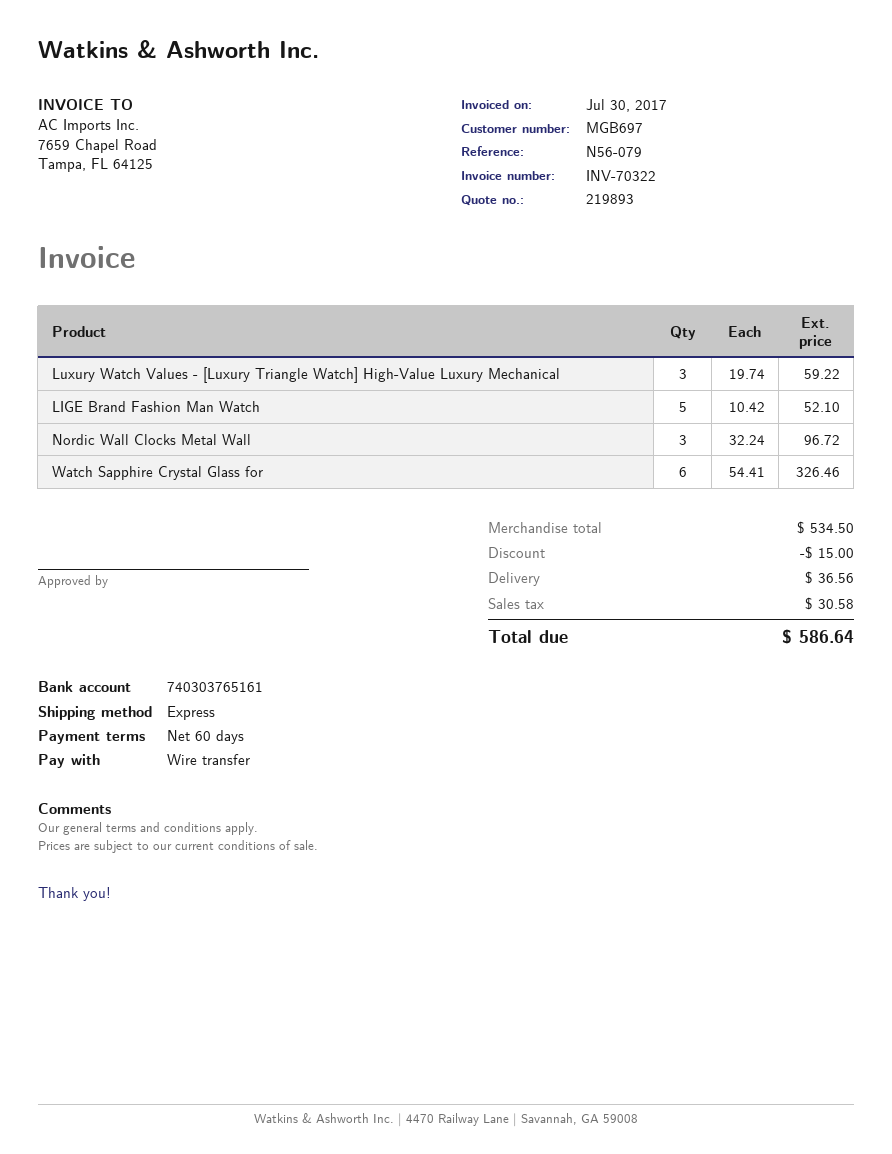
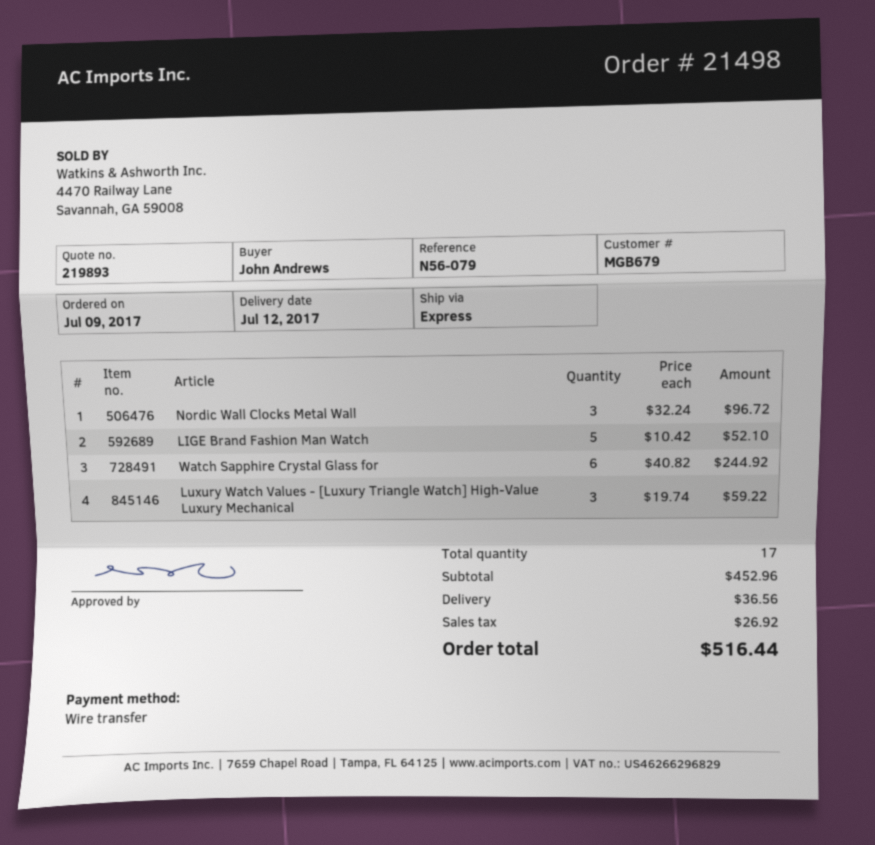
customer number: MGB697 -> MGB679
Watch Sapphire Crystal Glass for: 6 x 54.41 = 326.46 -> 6 x 40.82 = 244.92
subtotal: 534.50 -> 452.96
discount: 15.00 -> none
tax: 30.58 -> 26.92
total: 586.64 -> 516.44

